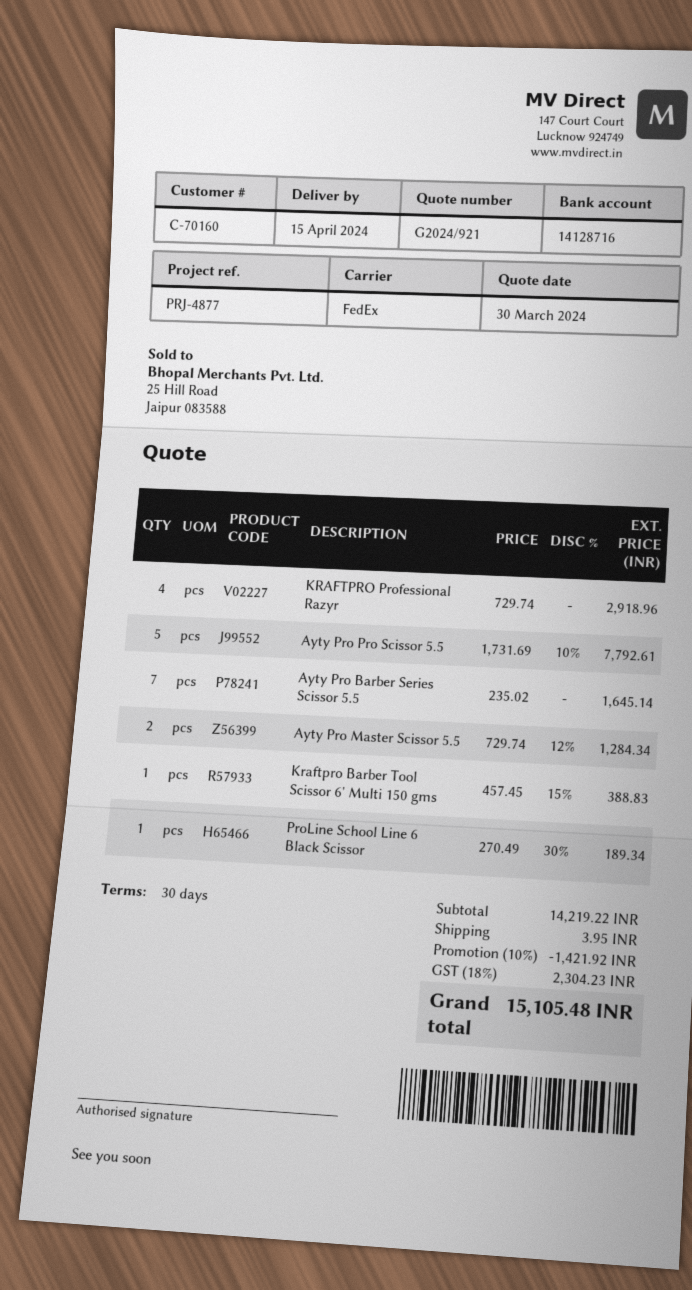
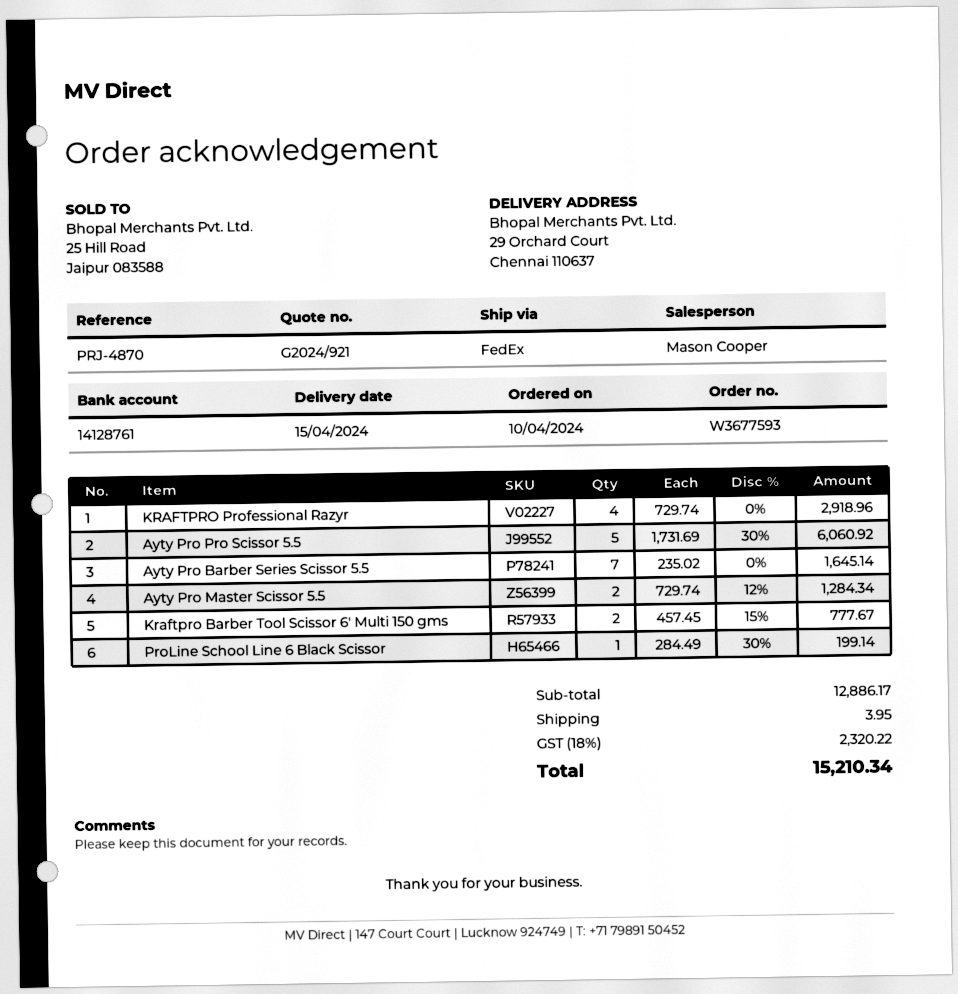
reference: PRJ-4877 -> PRJ-4870
bank account: 14128716 -> 14128761
Ayty Pro Pro Scissor 5.5: 5 x 1731.69 - 10% = 7792.61 -> 5 x 1731.69 - 30% = 6060.92
Kraftpro Barber Tool Scissor 6' Multi 150 gms: 1 x 457.45 - 15% = 388.83 -> 2 x 457.45 - 15% = 777.67
ProLine School Line 6 Black Scissor: 1 x 270.49 - 30% = 189.34 -> 1 x 284.49 - 30% = 199.14
subtotal: 14219.22 -> 12886.17
discount: 10% = 1421.92 -> none
tax: 18% = 2304.23 -> 18% = 2320.22
total: 15105.48 -> 15210.34

